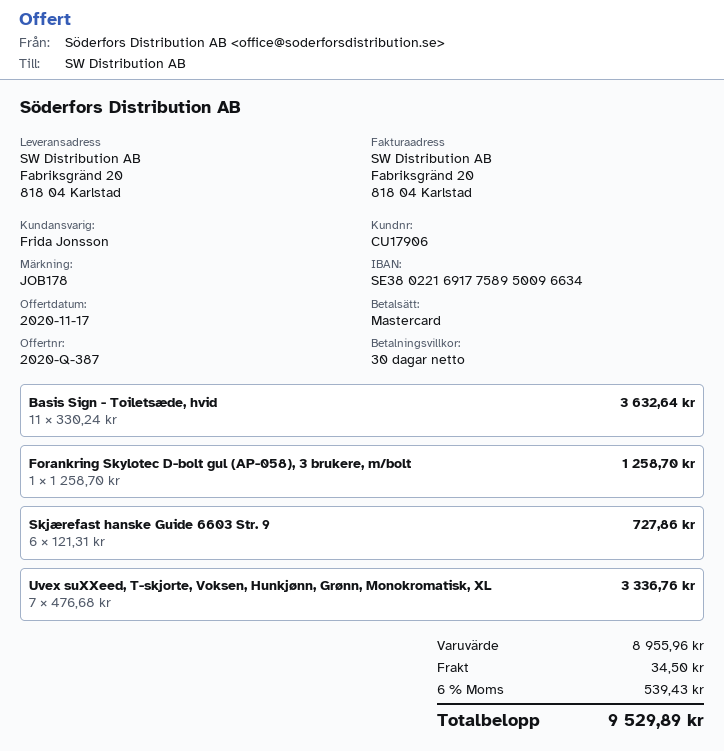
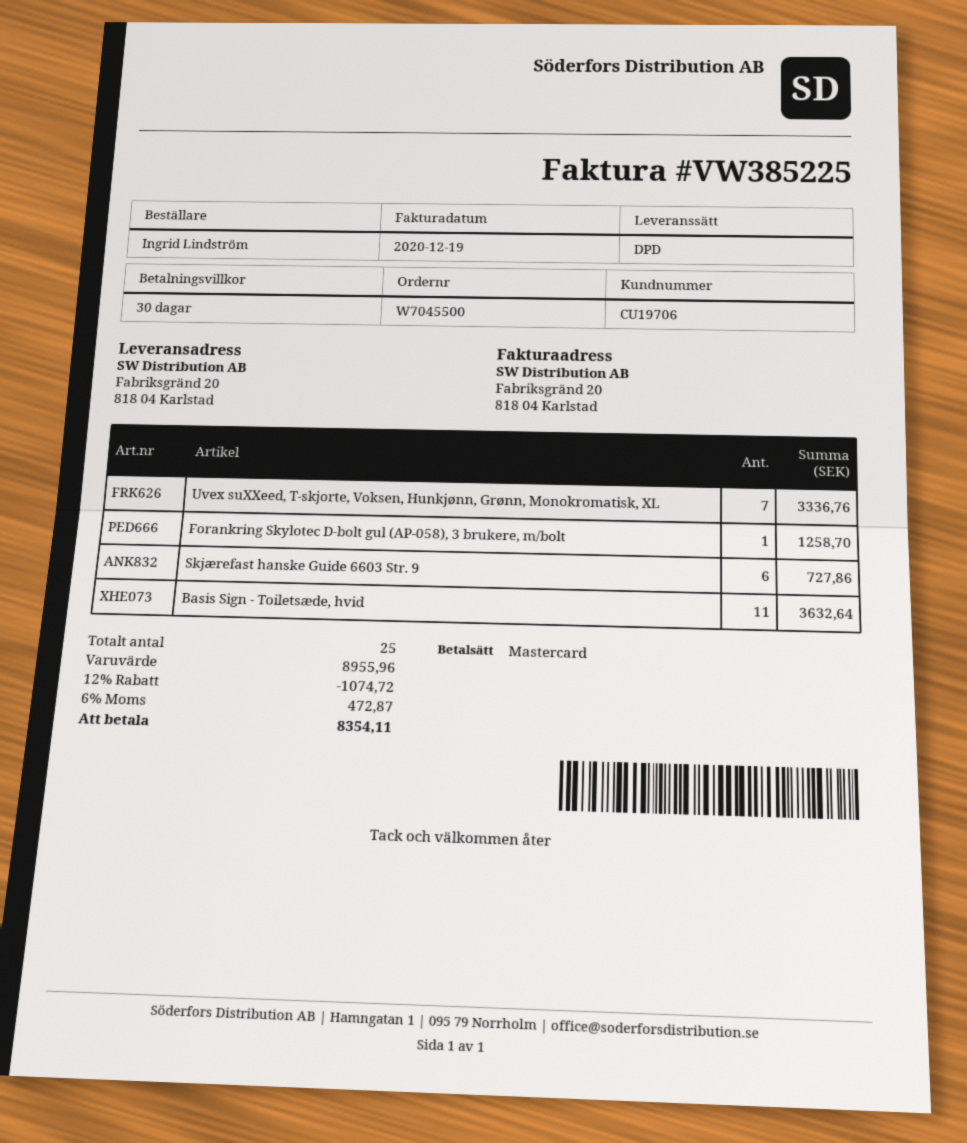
customer number: CU17906 -> CU19706
discount: none -> 12% = 1074.72
shipping: 34.50 -> none
tax: 6% = 539.43 -> 6% = 472.87
total: 9529.89 -> 8354.11

